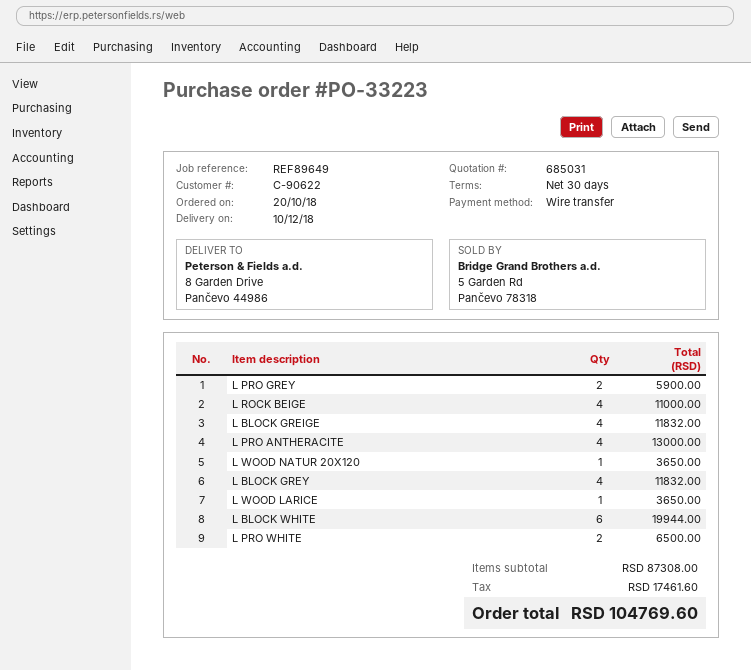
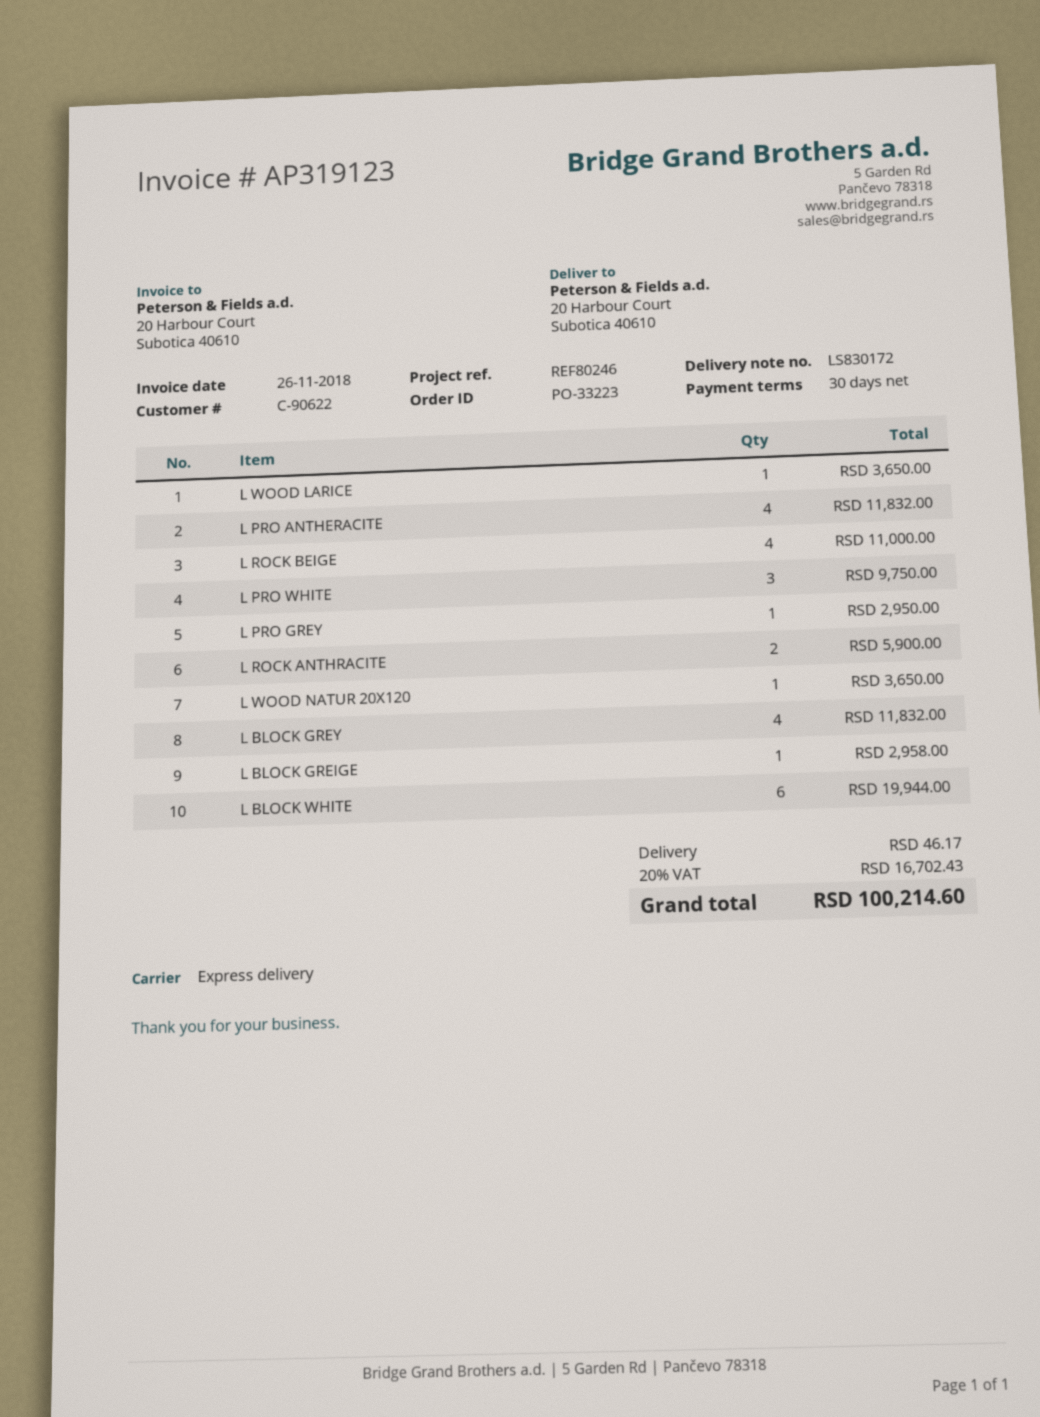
reference: REF89649 -> REF80246
ship to: 8 Garden Drive, Pančevo 44986 -> 20 Harbour Court, Subotica 40610
L PRO GREY: 2 for 5900.00 -> 1 for 2950.00
L BLOCK GREIGE: 4 for 11832.00 -> 1 for 2958.00
L PRO ANTHERACITE: 4 for 13000.00 -> 4 for 11832.00
L PRO WHITE: 2 for 6500.00 -> 3 for 9750.00
L ROCK ANTHRACITE: none -> 2 for 5900.00
shipping: none -> 46.17
tax: 17461.60 -> 16702.43
total: 104769.60 -> 100214.60

